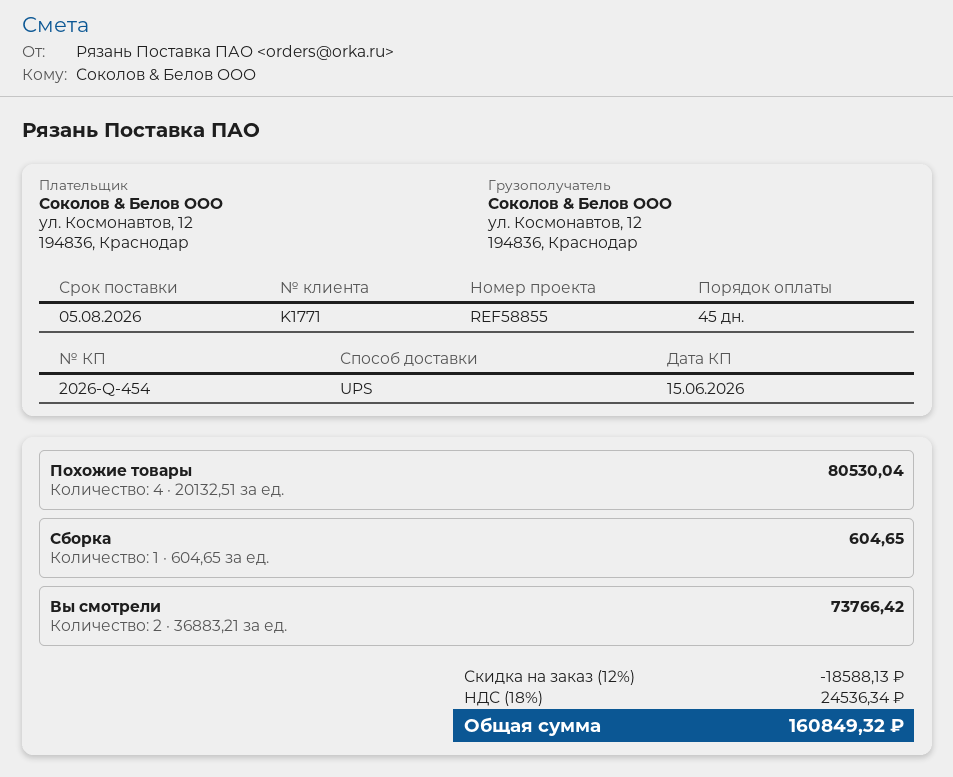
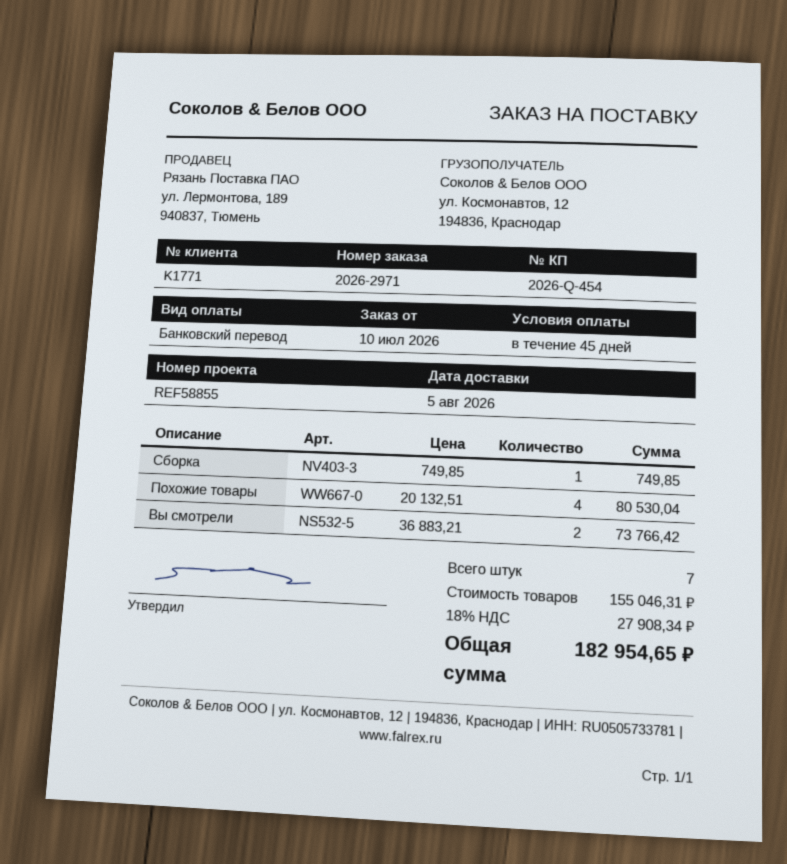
Сборка: 1 x 604.65 = 604.65 -> 1 x 749.85 = 749.85
discount: 12% = 18588.13 -> none
tax: 18% = 24536.34 -> 18% = 27908.34
total: 160849.32 -> 182954.65

